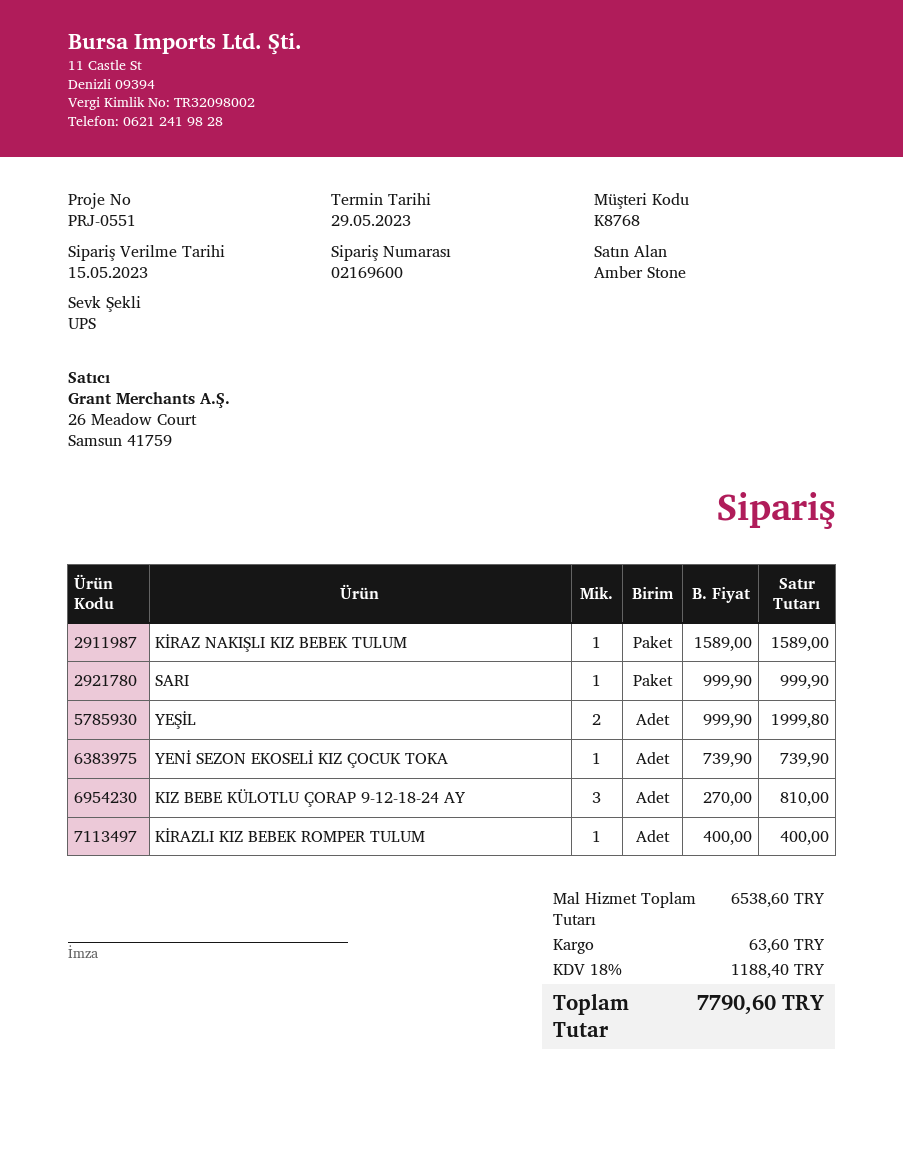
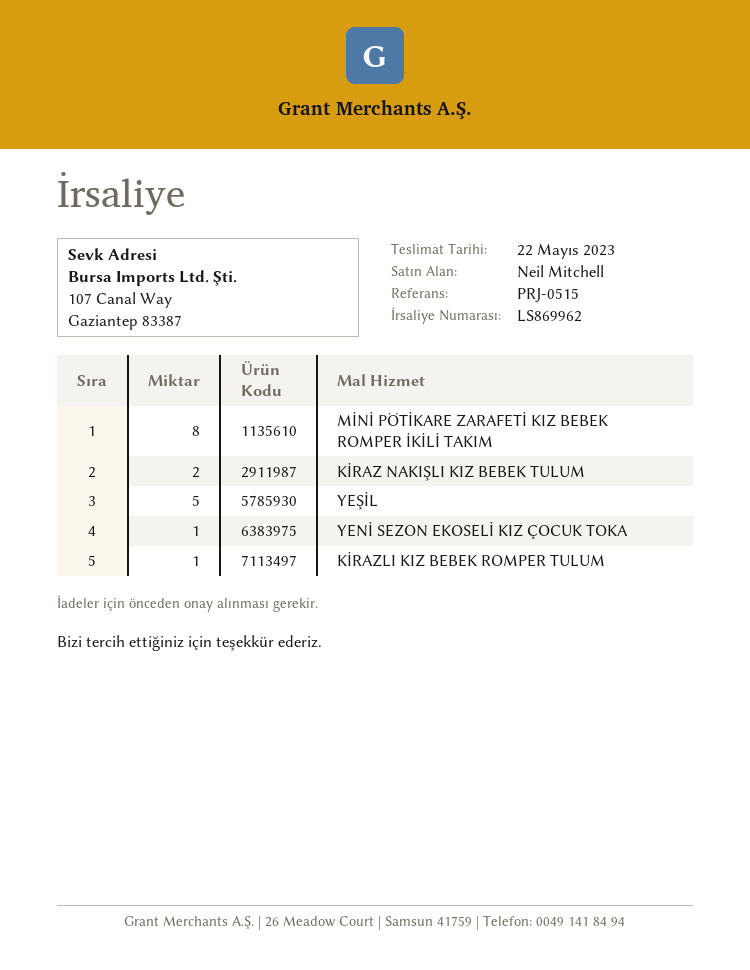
delivery date: 2023-05-29 -> 2023-05-22
reference: PRJ-0551 -> PRJ-0515
ordered by: Amber Stone -> Neil Mitchell
KİRAZ NAKIŞLI KIZ BEBEK TULUM: 1 -> 2
SARI: 1 -> none
YEŞİL: 2 -> 5
KIZ BEBE KÜLOTLU ÇORAP 9-12-18-24 AY: 3 -> none
MİNİ PÖTİKARE ZARAFETİ KIZ BEBEK ROMPER İKİLİ TAKIM: none -> 8

